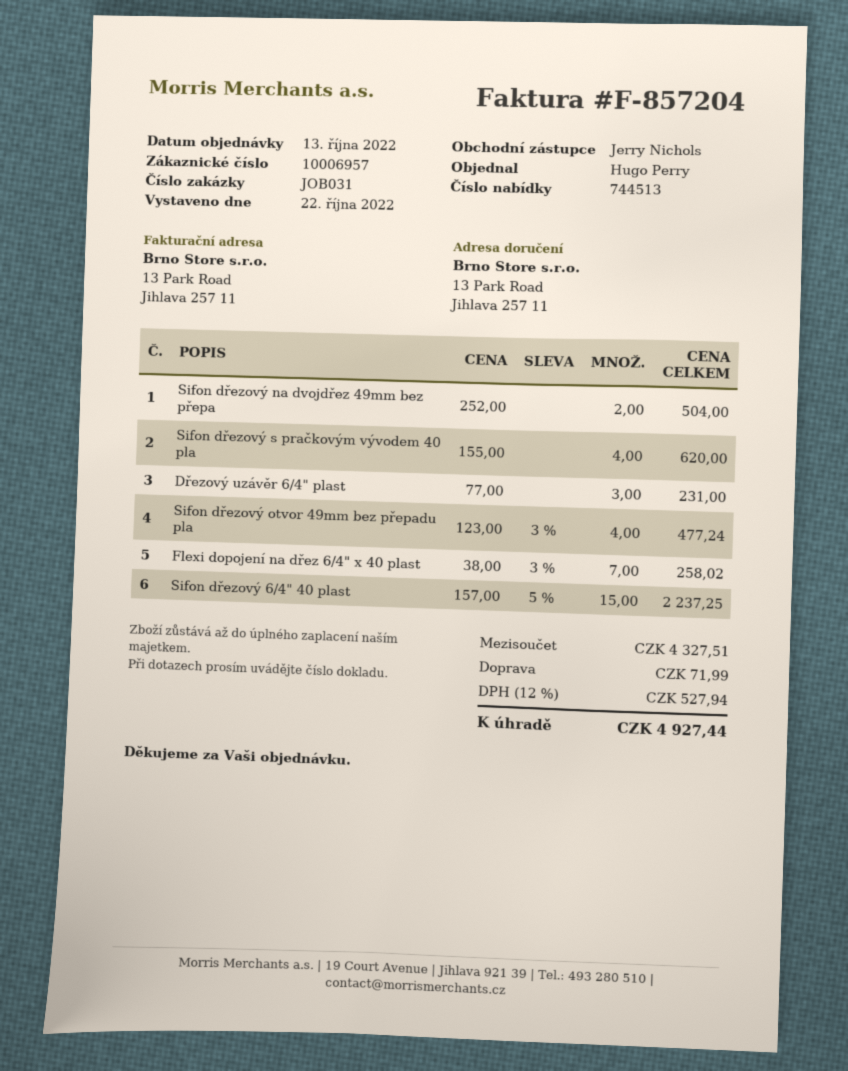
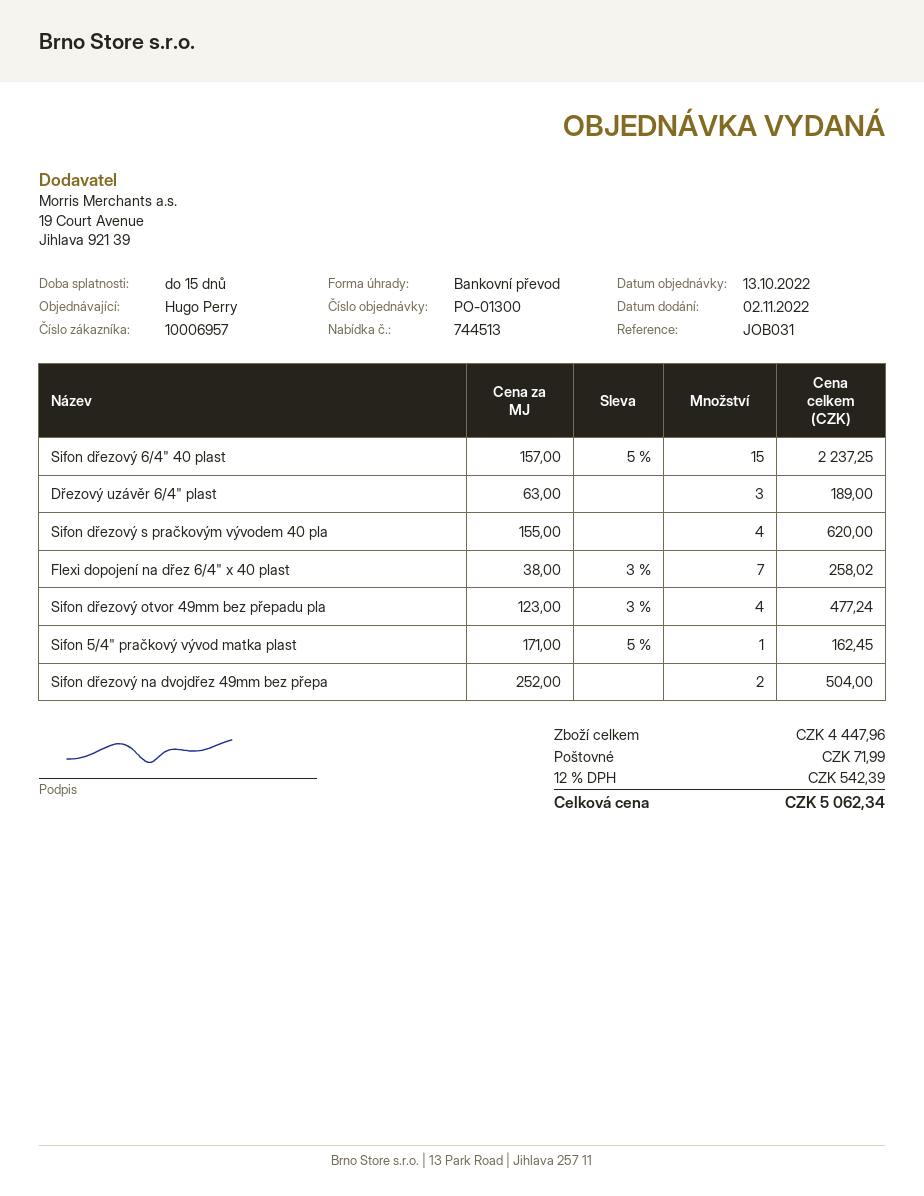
Dřezový uzávěr 6/4" plast: 3 x 77.00 = 231.00 -> 3 x 63.00 = 189.00
Sifon 5/4" pračkový vývod matka plast: none -> 1 x 171.00 - 5% = 162.45
subtotal: 4327.51 -> 4447.96
tax: 12% = 527.94 -> 12% = 542.39
total: 4927.44 -> 5062.34

